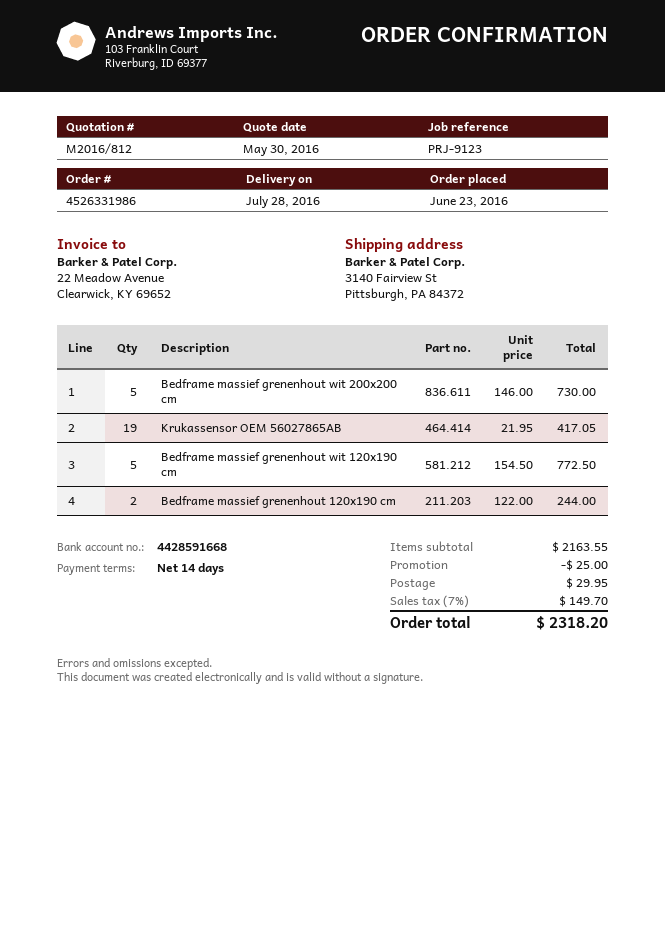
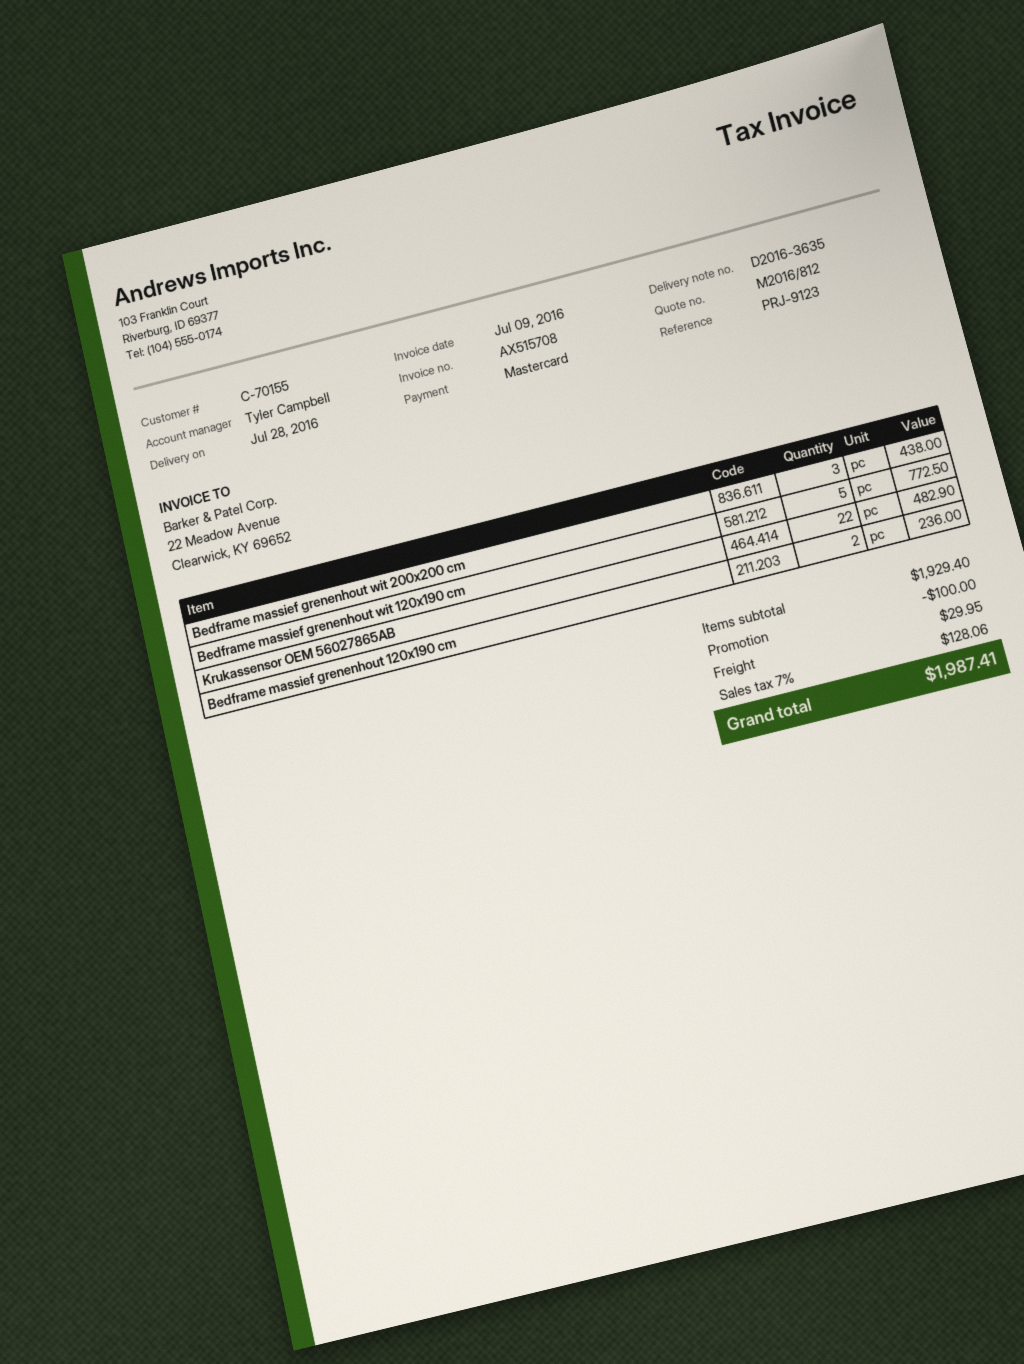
Bedframe massief grenenhout wit 200x200 cm: 5 for 730.00 -> 3 for 438.00
Krukassensor OEM 56027865AB: 19 for 417.05 -> 22 for 482.90
Bedframe massief grenenhout 120x190 cm: 2 for 244.00 -> 2 for 236.00
subtotal: 2163.55 -> 1929.40
discount: 25.00 -> 100.00
tax: 7% = 149.70 -> 7% = 128.06
total: 2318.20 -> 1987.41

